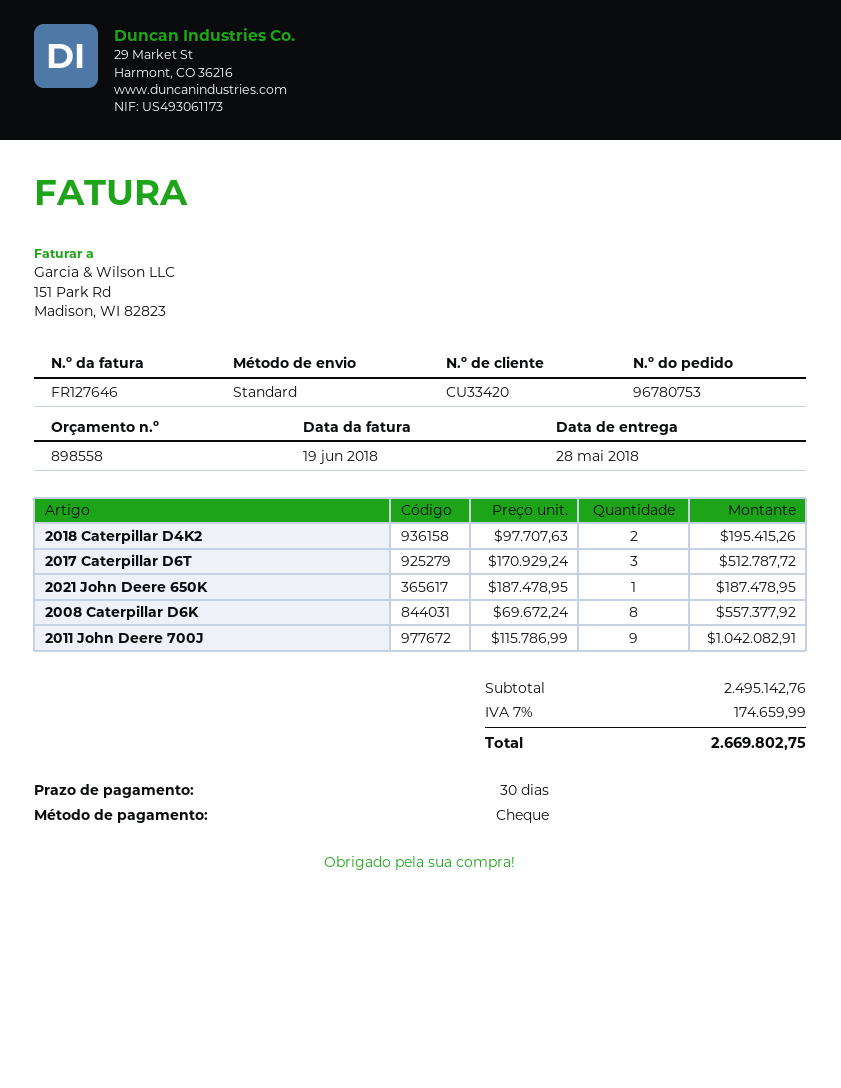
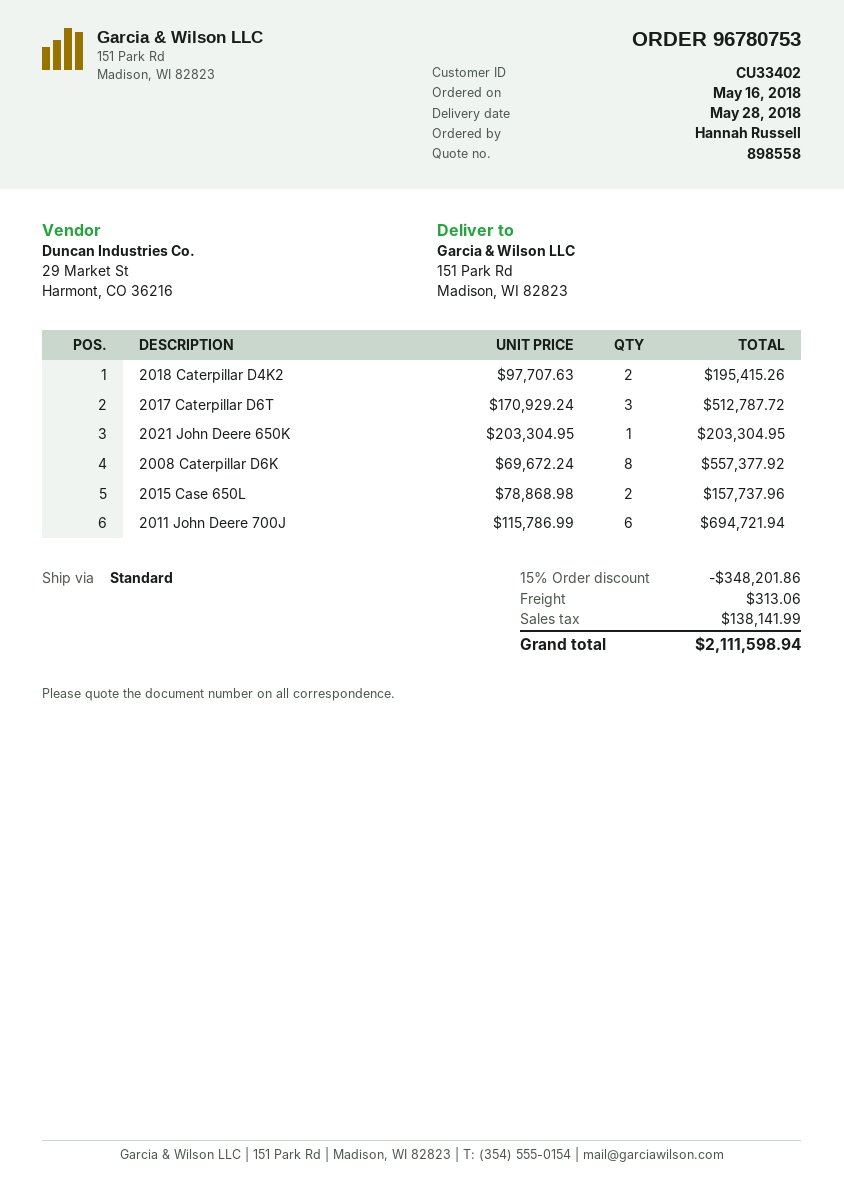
customer number: CU33420 -> CU33402
2021 John Deere 650K: 1 x 187478.95 = 187478.95 -> 1 x 203304.95 = 203304.95
2011 John Deere 700J: 9 x 115786.99 = 1042082.91 -> 6 x 115786.99 = 694721.94
2015 Case 650L: none -> 2 x 78868.98 = 157737.96
discount: none -> 15% = 348201.86
shipping: none -> 313.06
tax: 174659.99 -> 138141.99
total: 2669802.75 -> 2111598.94

